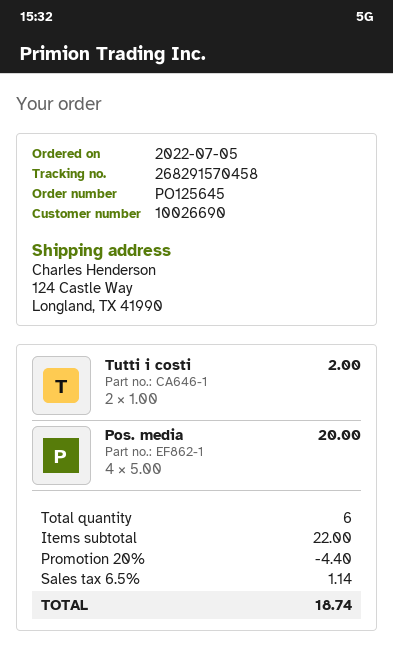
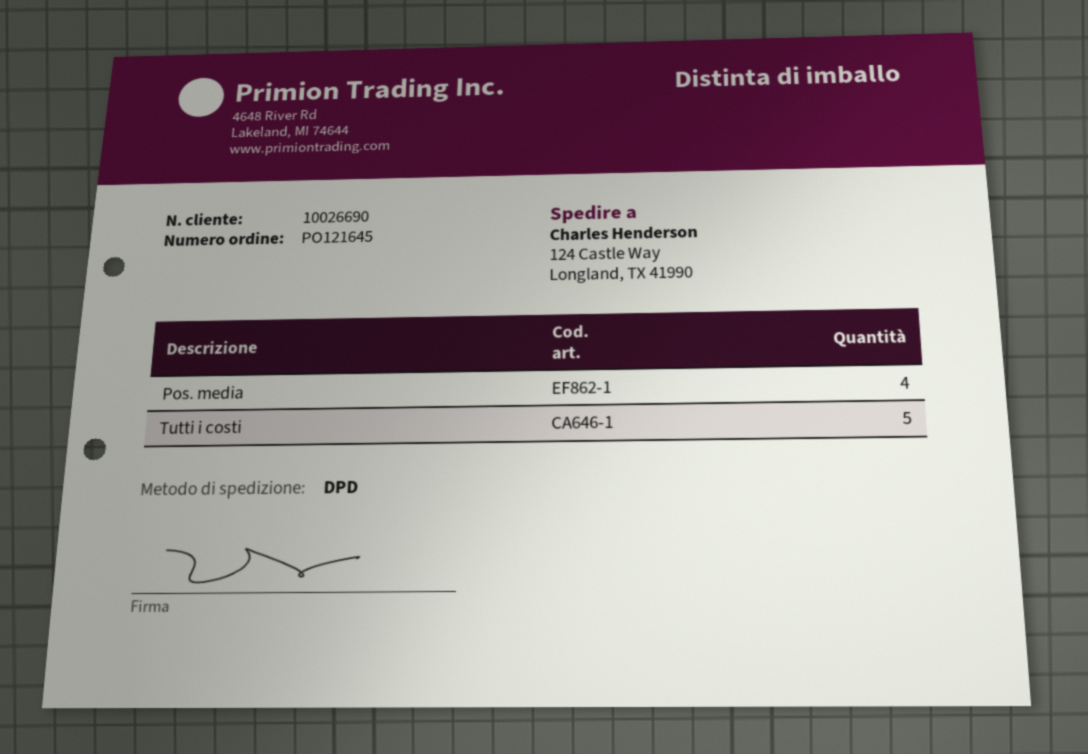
order number: PO125645 -> PO121645
Tutti i costi: 2 -> 5

